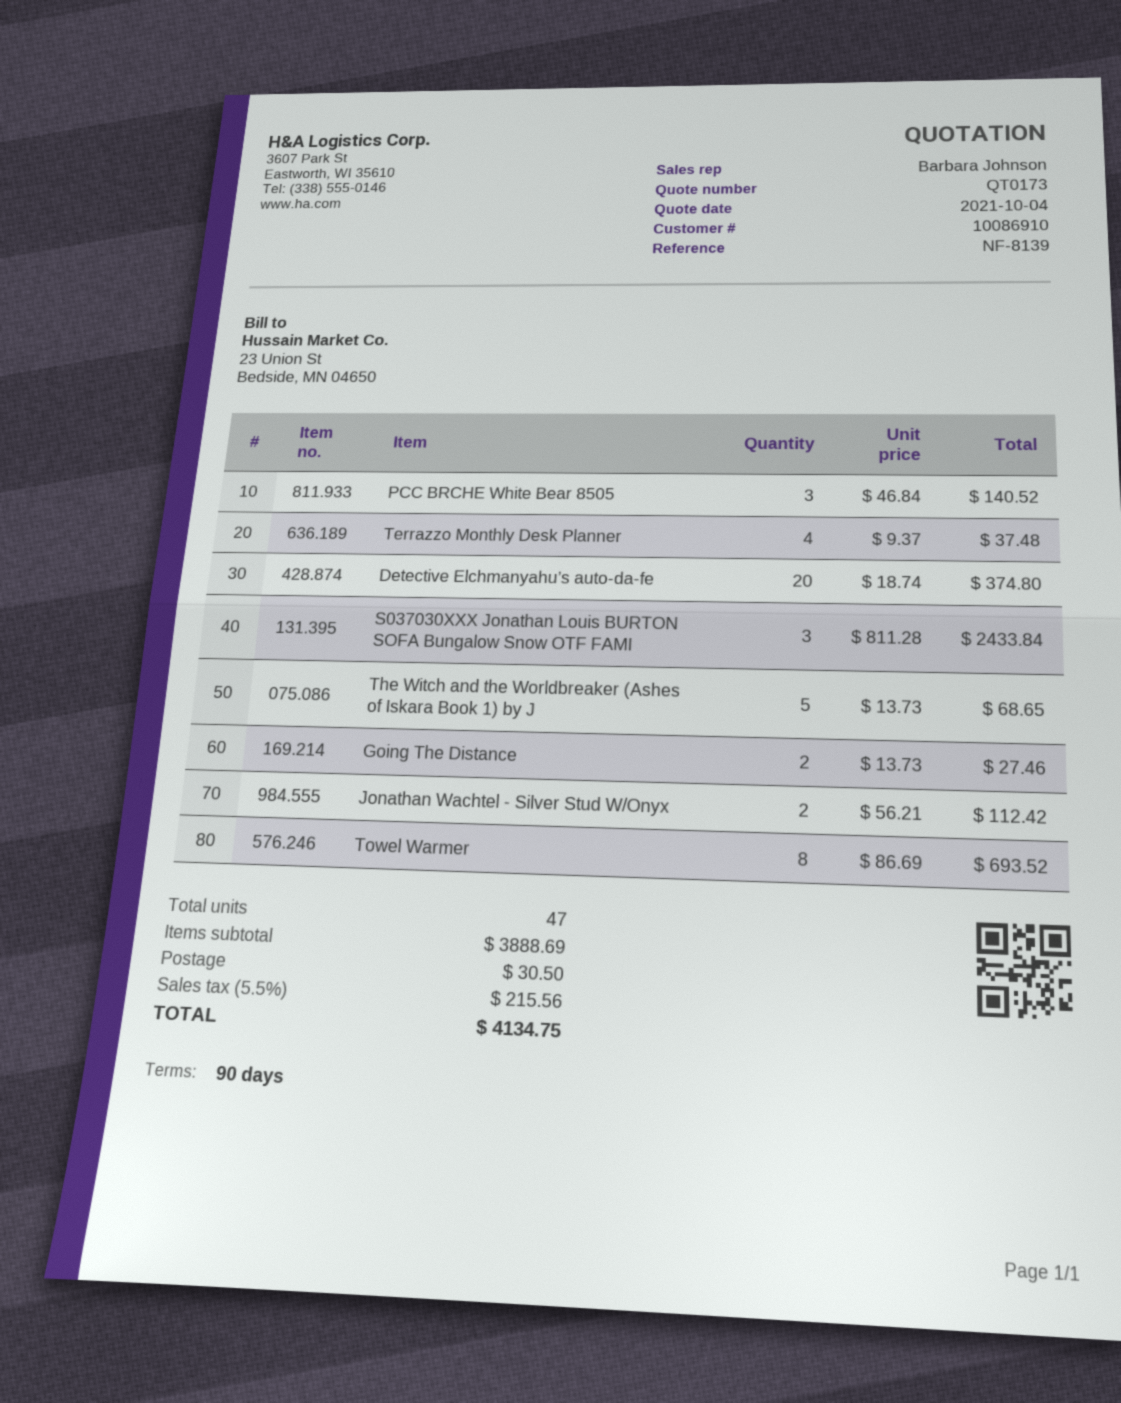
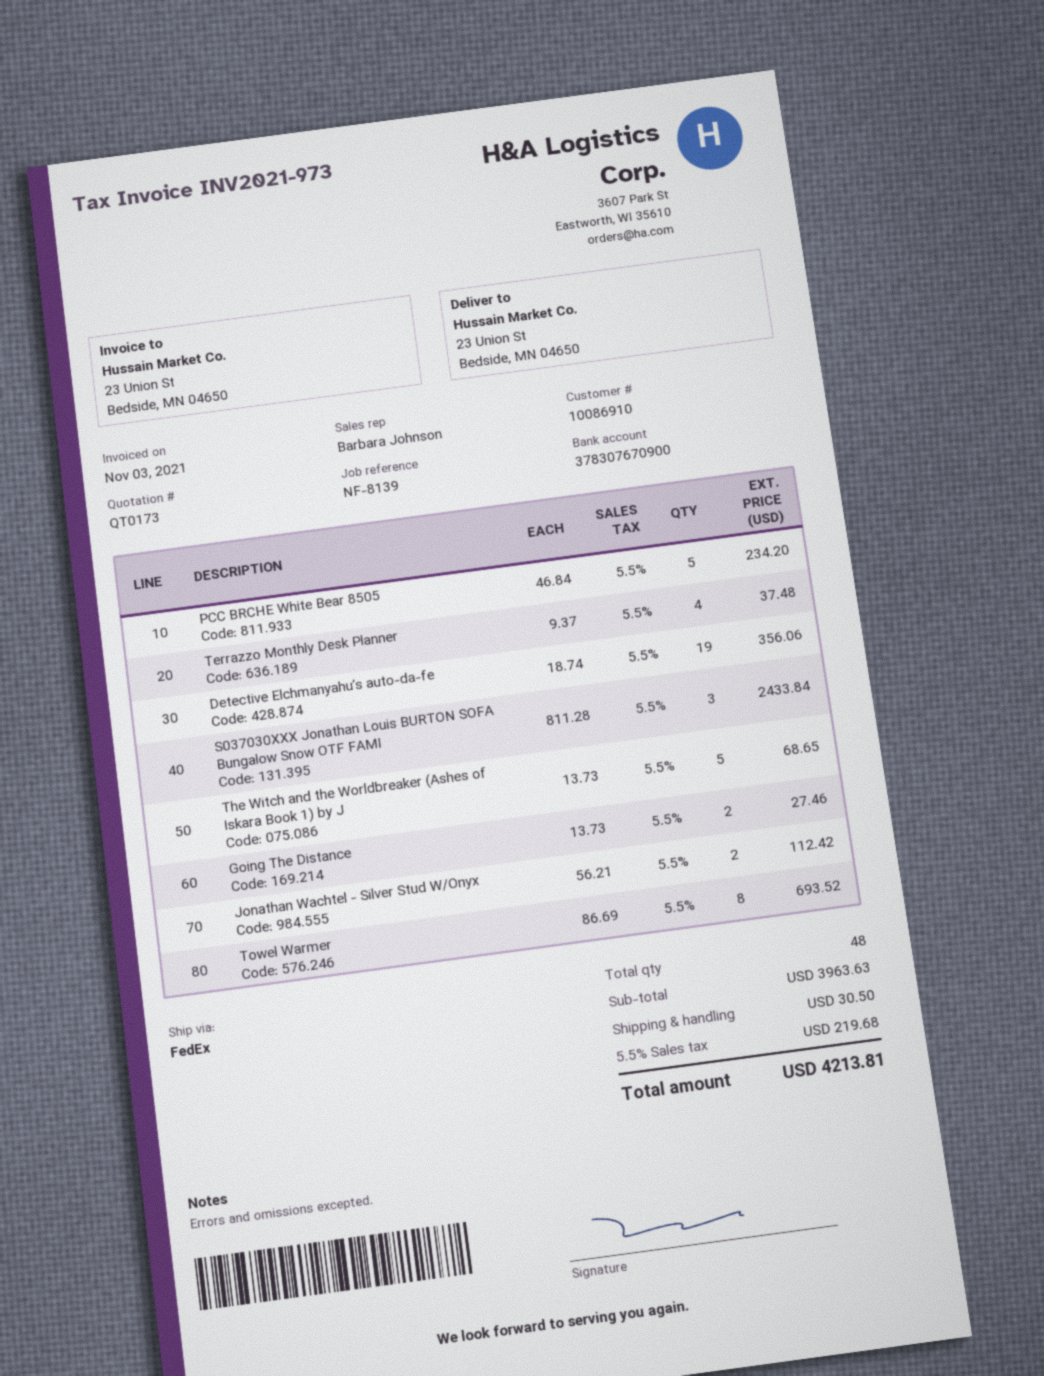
PCC BRCHE White Bear 8505: 3 x 46.84 = 140.52 -> 5 x 46.84 = 234.20
Detective Elchmanyahu’s auto-da-fe: 20 x 18.74 = 374.80 -> 19 x 18.74 = 356.06
total quantity: 47 -> 48
subtotal: 3888.69 -> 3963.63
tax: 5.5% = 215.56 -> 5.5% = 219.68
total: 4134.75 -> 4213.81

